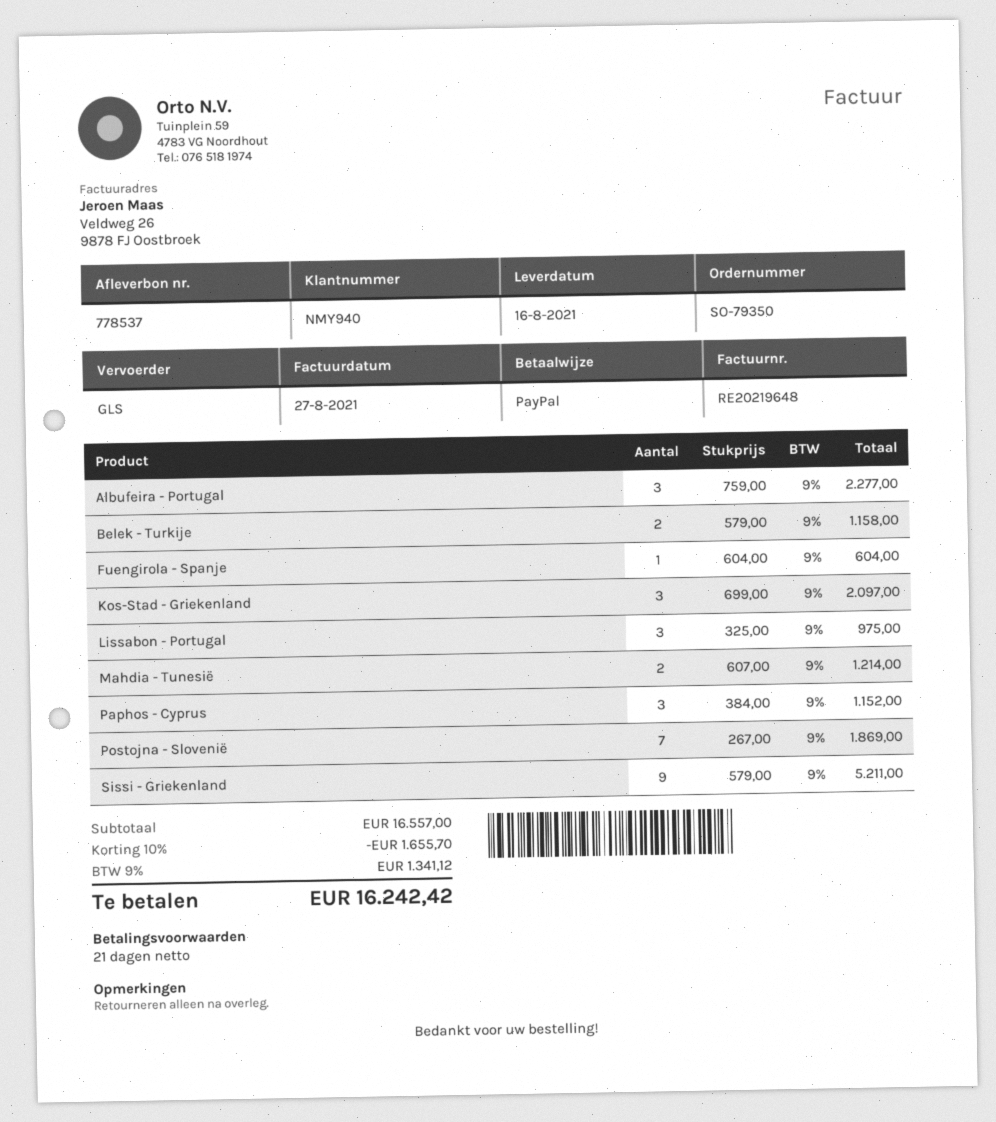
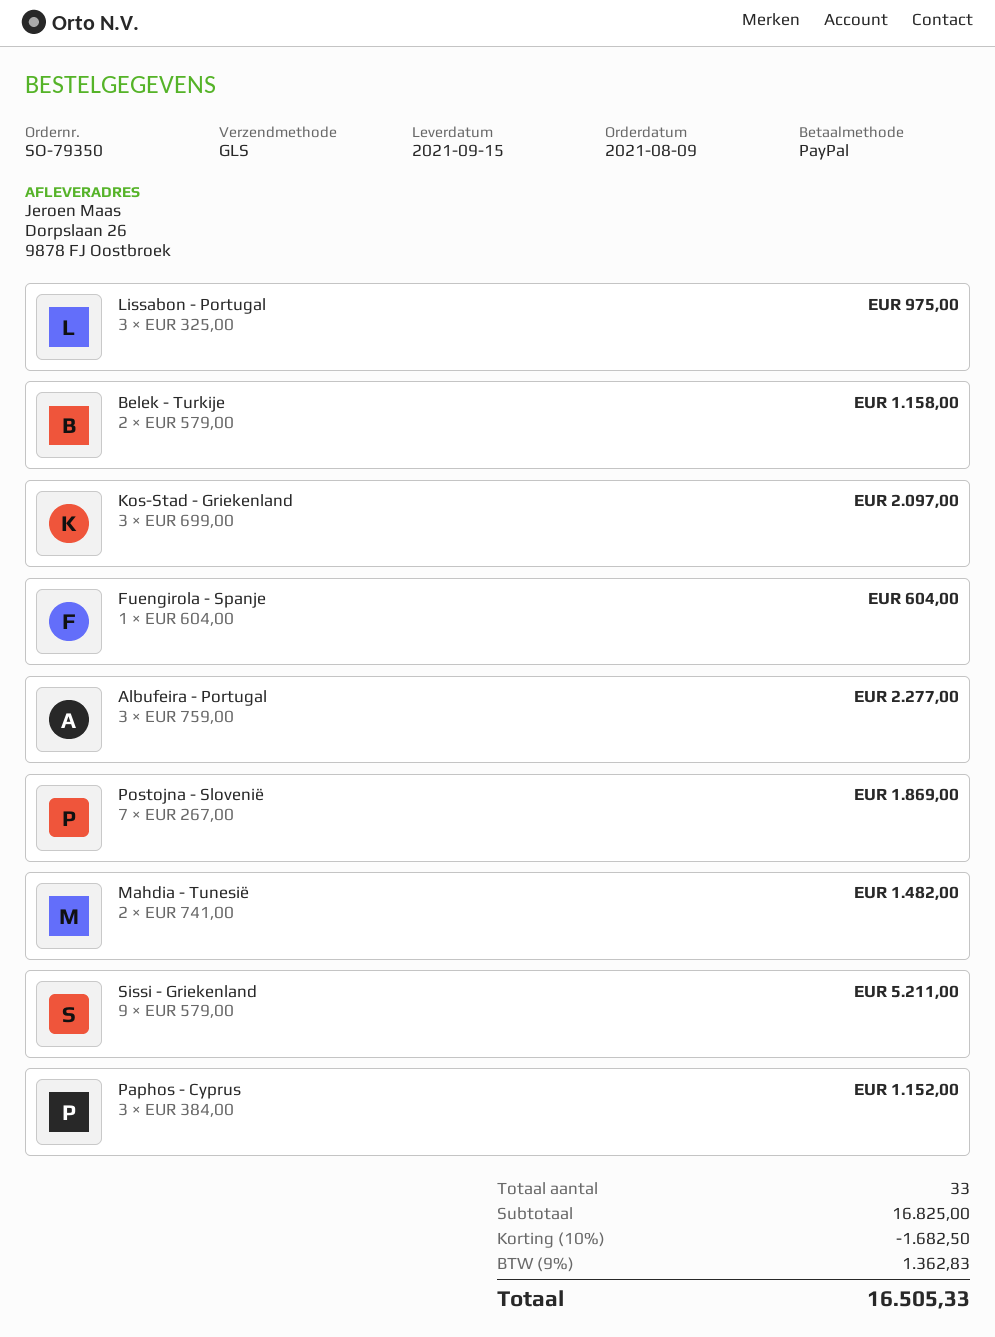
delivery date: 2021-08-16 -> 2021-09-15
Mahdia - Tunesië: 2 x 607.00 = 1214.00 -> 2 x 741.00 = 1482.00
subtotal: 16557.00 -> 16825.00
discount: 10% = 1655.70 -> 10% = 1682.50
tax: 9% = 1341.12 -> 9% = 1362.83
total: 16242.42 -> 16505.33

